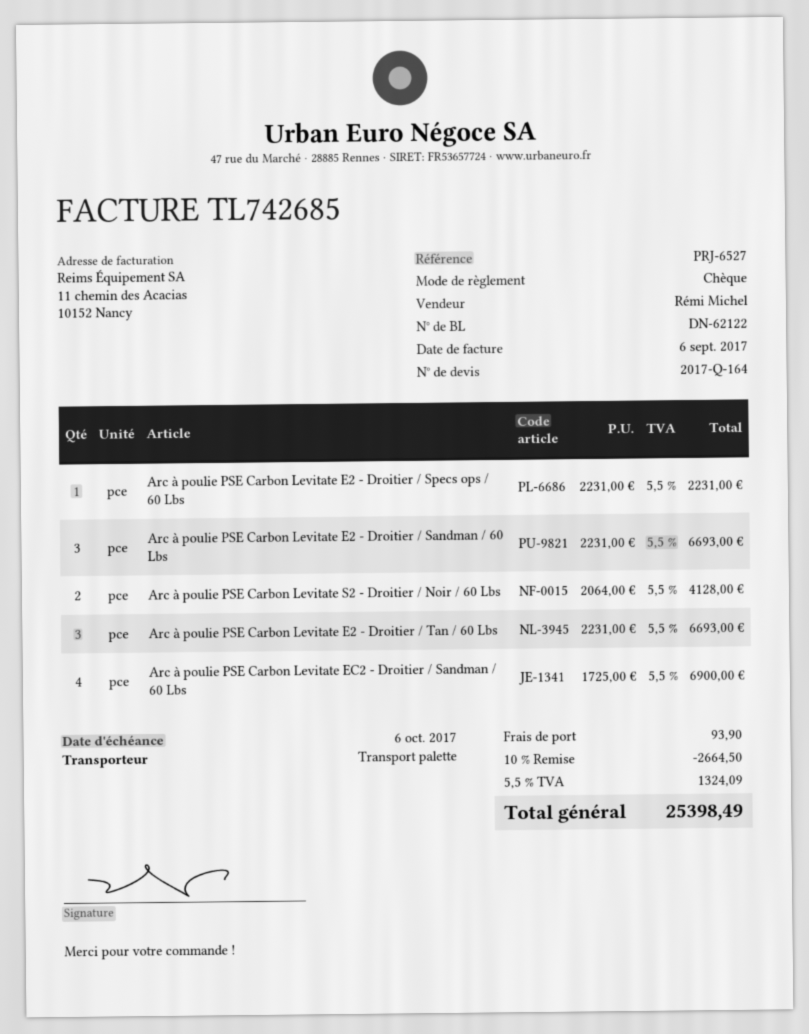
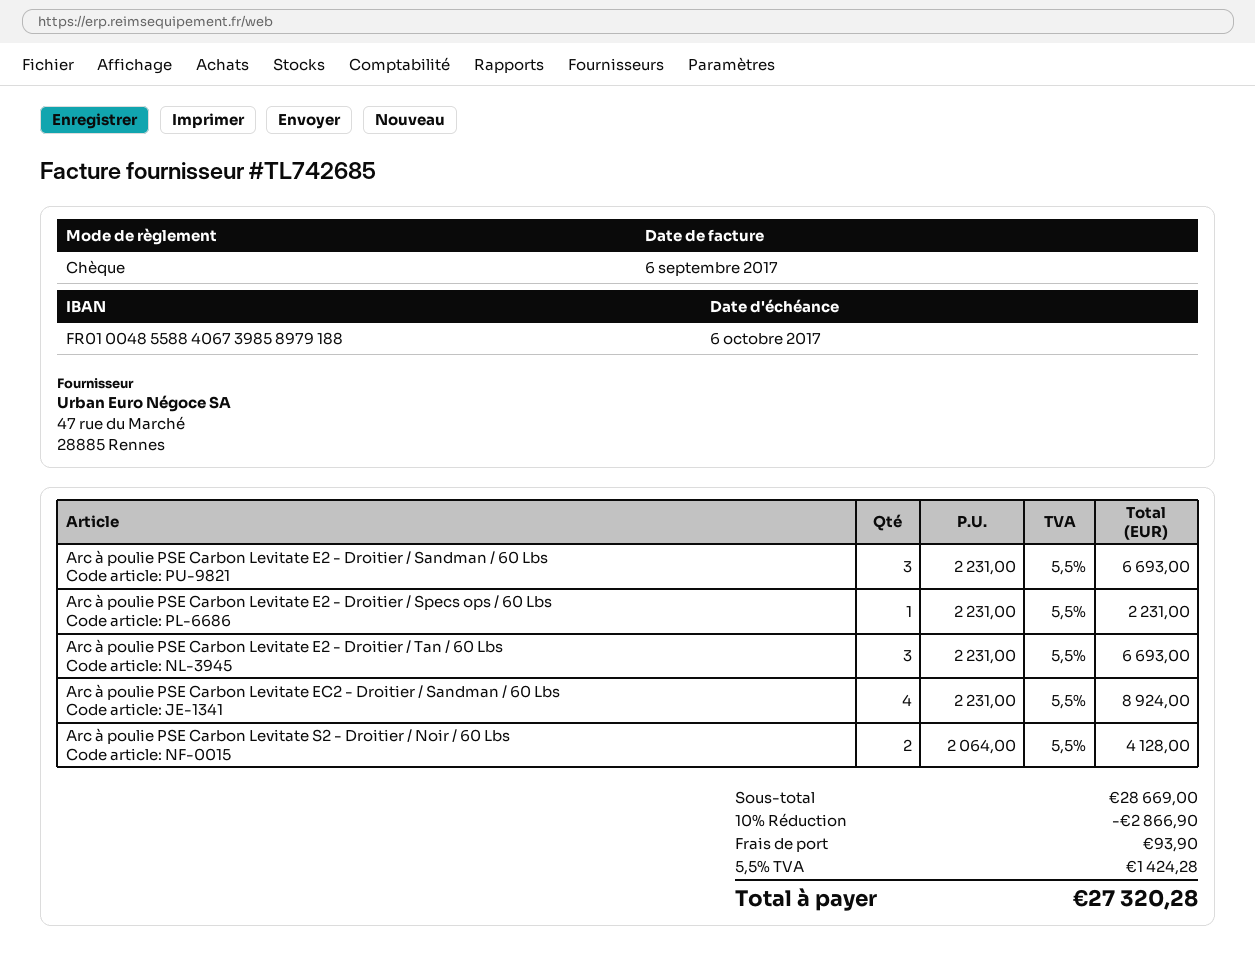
Arc à poulie PSE Carbon Levitate EC2 - Droitier / Sandman / 60 Lbs: 4 x 1725.00 = 6900.00 -> 4 x 2231.00 = 8924.00
discount: 10% = 2664.50 -> 10% = 2866.90
tax: 5.5% = 1324.09 -> 5.5% = 1424.28
total: 25398.49 -> 27320.28

